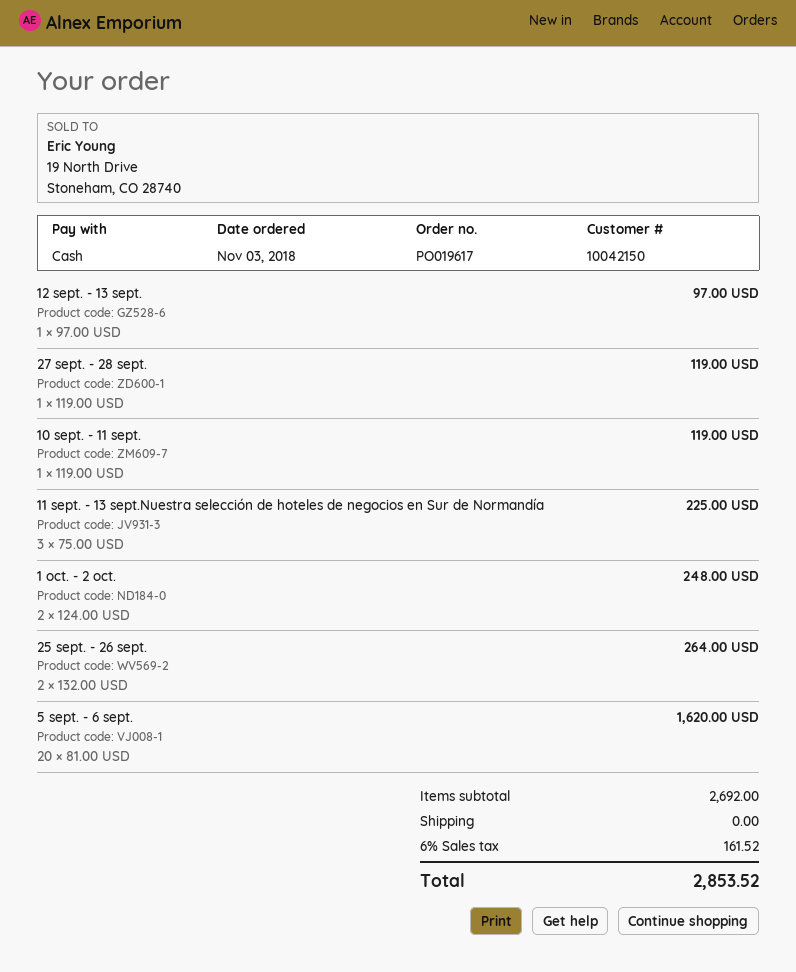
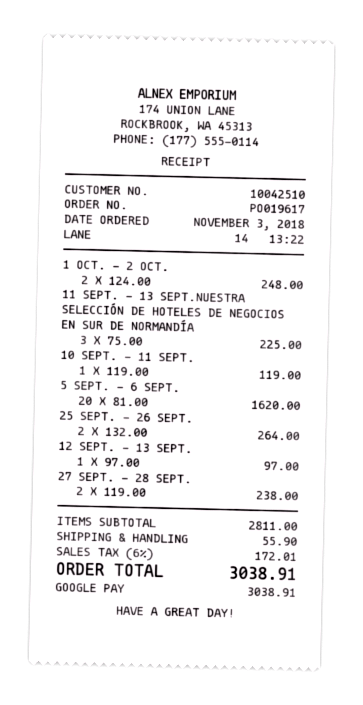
customer number: 10042150 -> 10042510
payment method: cash -> Google Pay
27 sept. - 28 sept.: 1 x 119.00 = 119.00 -> 2 x 119.00 = 238.00
subtotal: 2692.00 -> 2811.00
shipping: 0.00 -> 55.90
tax: 6% = 161.52 -> 6% = 172.01
total: 2853.52 -> 3038.91

